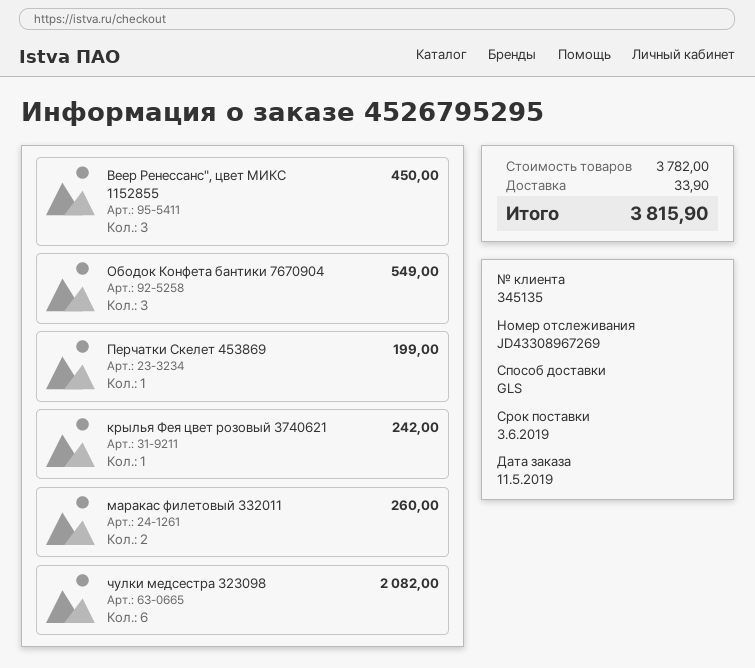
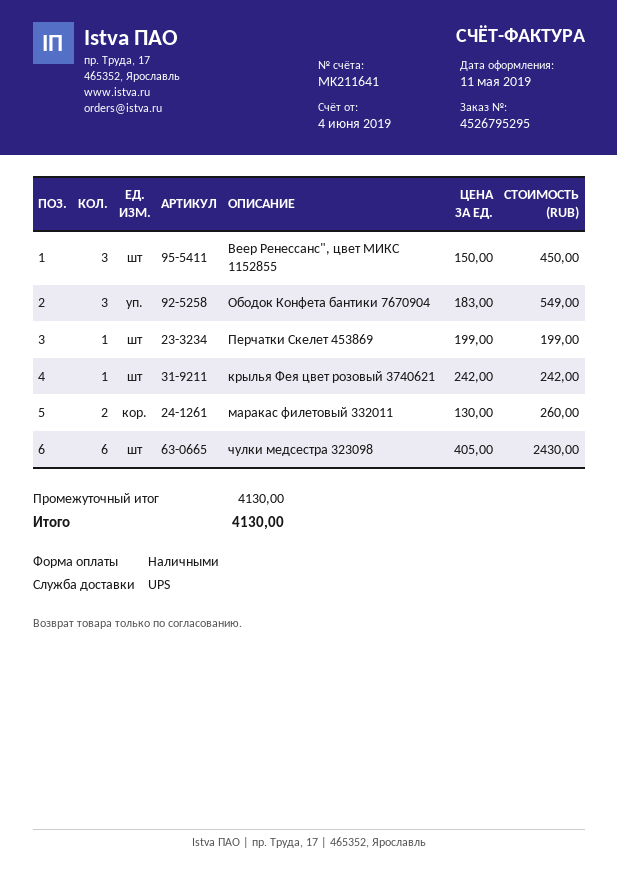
shipping method: GLS -> UPS
чулки медсестра 323098: 6 for 2082.00 -> 6 for 2430.00
subtotal: 3782.00 -> 4130.00
shipping: 33.90 -> none
total: 3815.90 -> 4130.00

